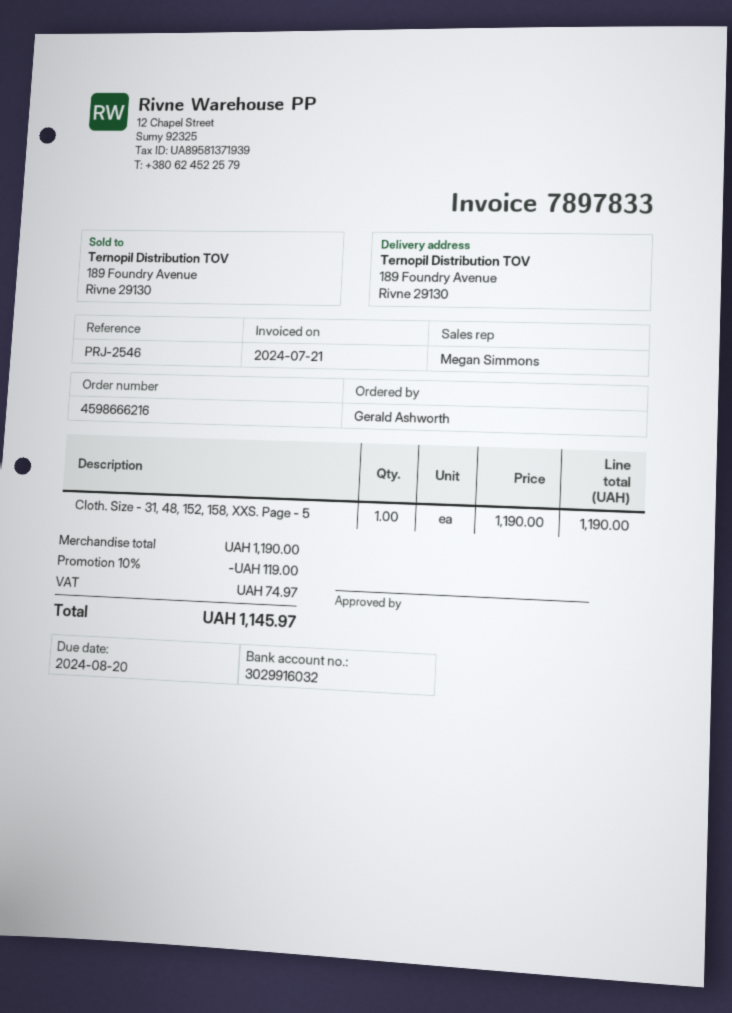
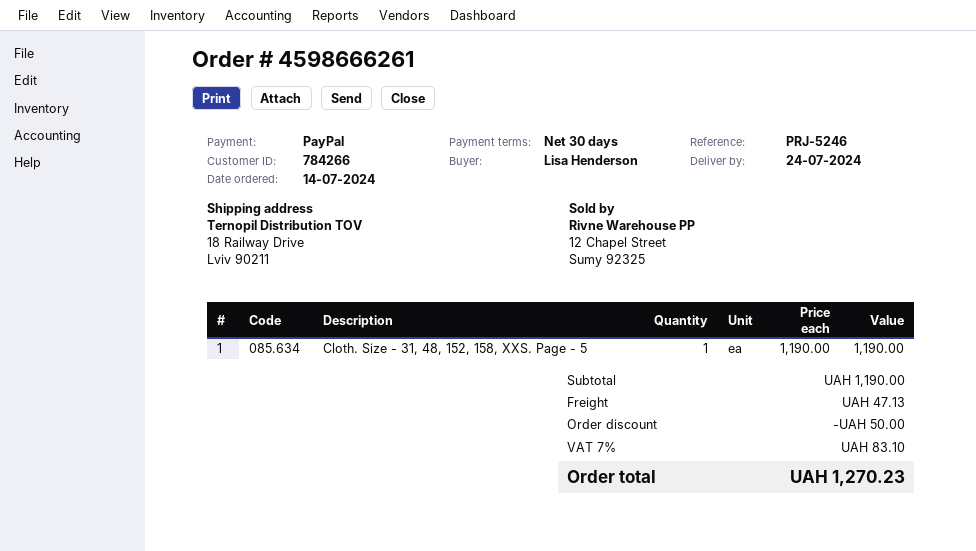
order number: 4598666216 -> 4598666261
reference: PRJ-2546 -> PRJ-5246
ordered by: Gerald Ashworth -> Lisa Henderson
ship to: 189 Foundry Avenue, Rivne 29130 -> 18 Railway Drive, Lviv 90211
discount: 119.00 -> 50.00
shipping: none -> 47.13
tax: 74.97 -> 83.10
total: 1145.97 -> 1270.23

